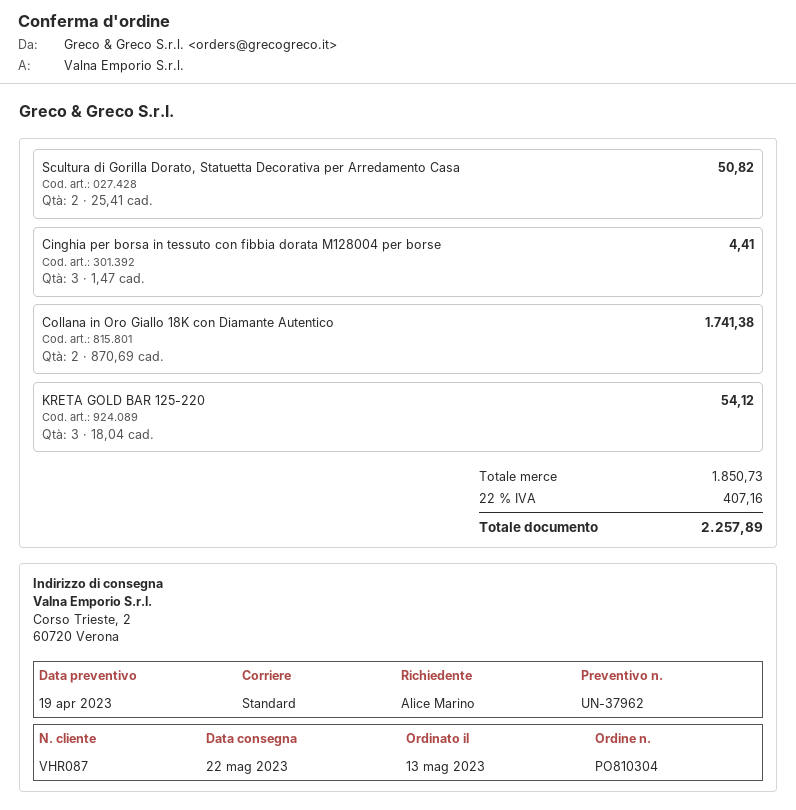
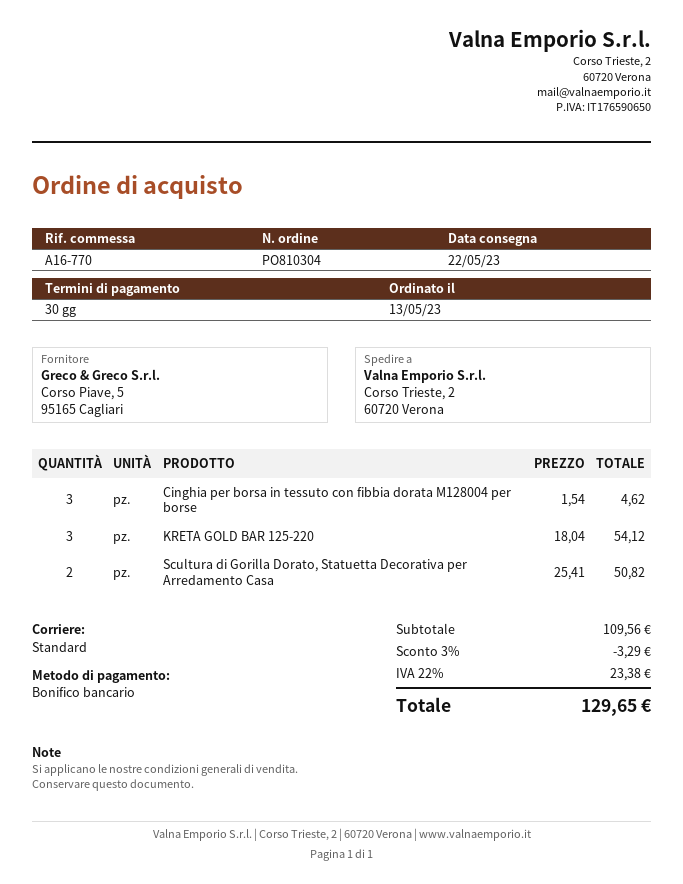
Cinghia per borsa in tessuto con fibbia dorata M128004 per borse: 3 x 1.47 = 4.41 -> 3 x 1.54 = 4.62
Collana in Oro Giallo 18K con Diamante Autentico: 2 x 870.69 = 1741.38 -> none
subtotal: 1850.73 -> 109.56
discount: none -> 3% = 3.29
tax: 22% = 407.16 -> 22% = 23.38
total: 2257.89 -> 129.65

